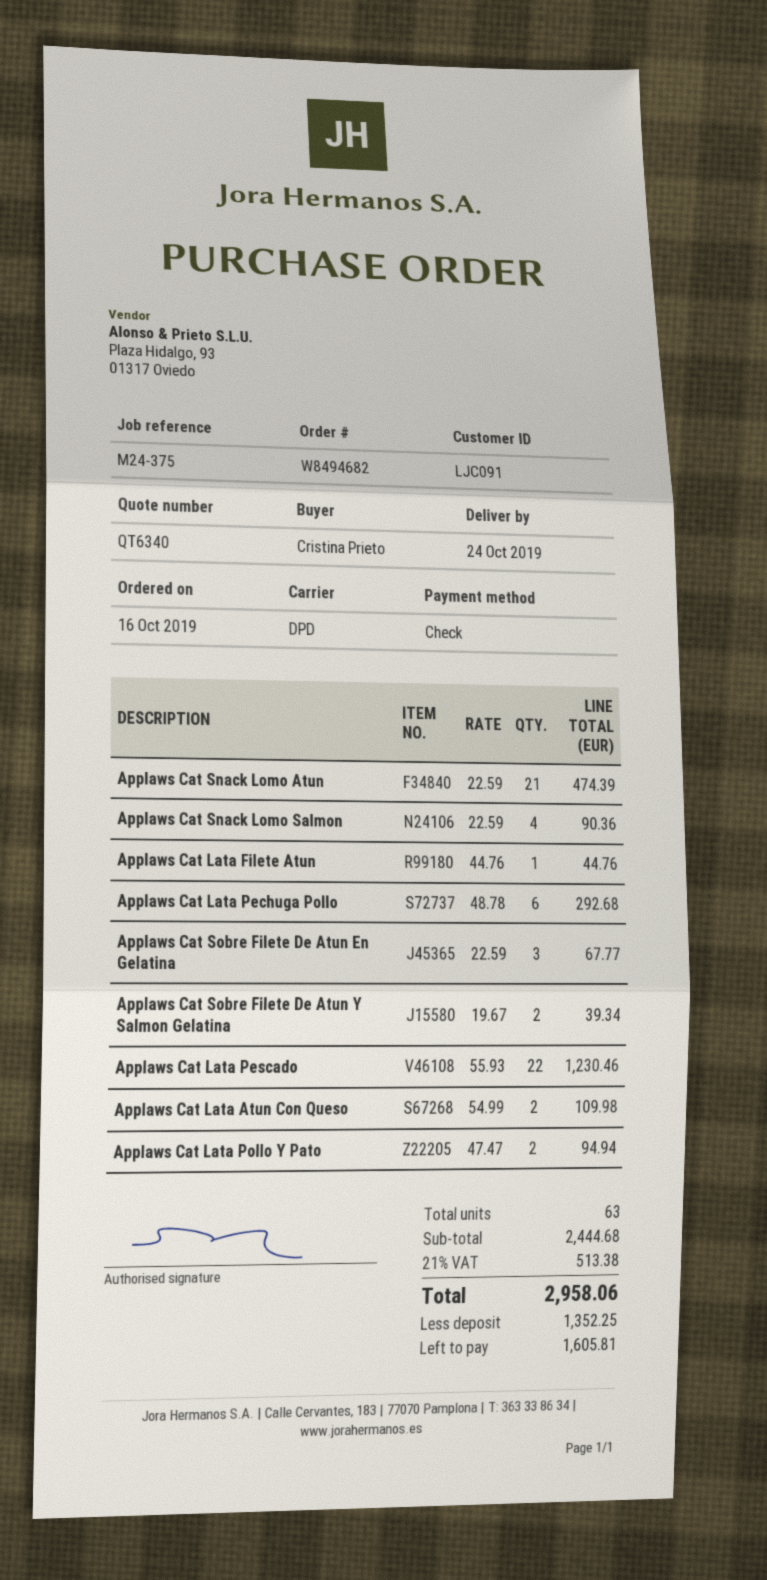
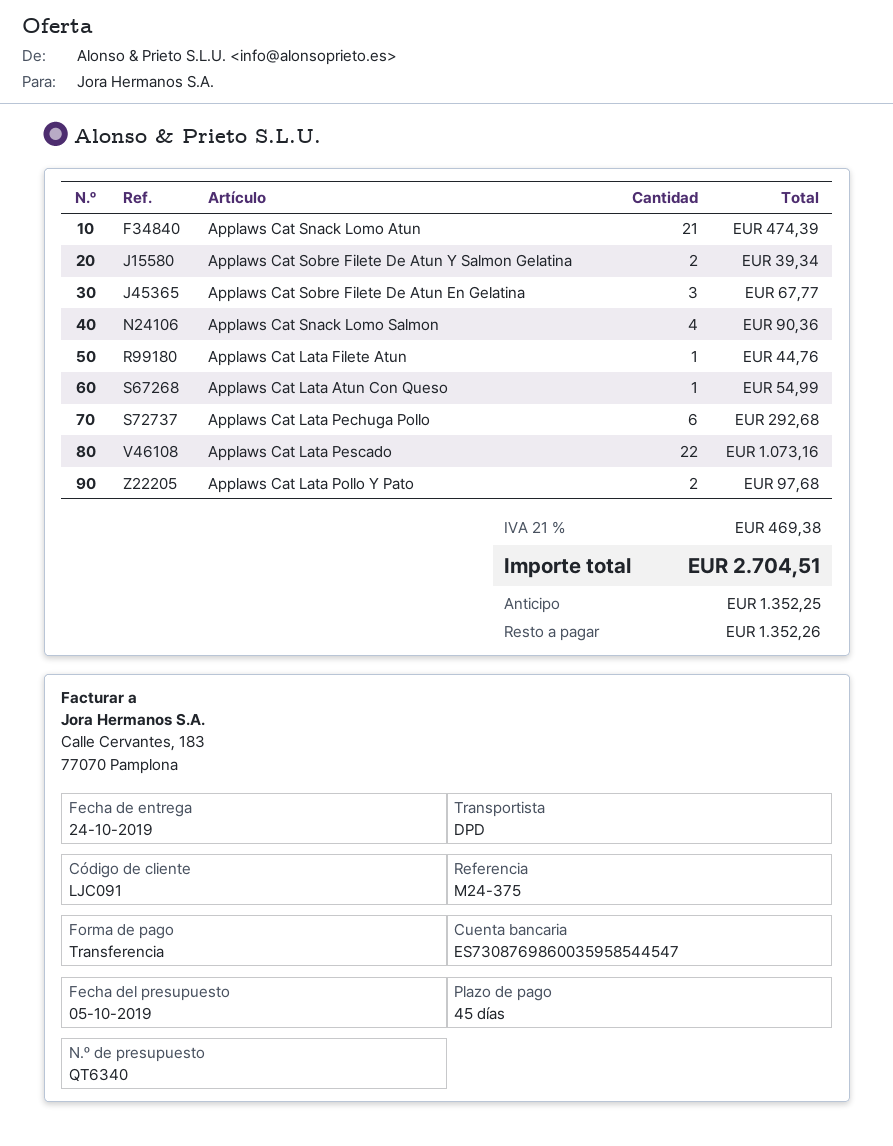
payment method: cheque -> bank transfer
Applaws Cat Lata Pescado: 22 for 1230.46 -> 22 for 1073.16
Applaws Cat Lata Atun Con Queso: 2 for 109.98 -> 1 for 54.99
Applaws Cat Lata Pollo Y Pato: 2 for 94.94 -> 2 for 97.68
tax: 21% = 513.38 -> 21% = 469.38
total: 2958.06 -> 2704.51
balance: 1605.81 -> 1352.26

